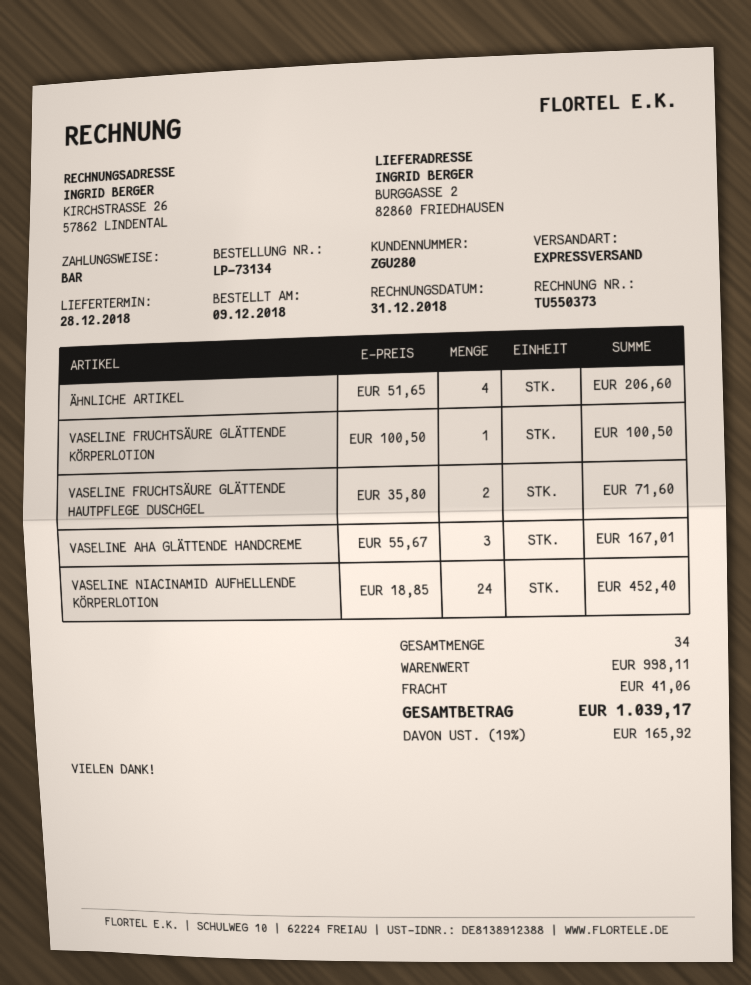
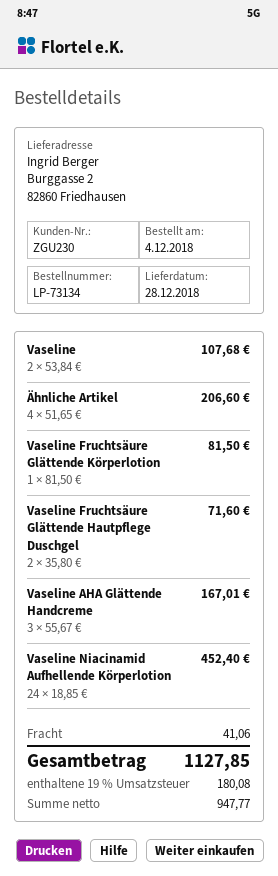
order date: 2018-12-09 -> 2018-12-04
customer number: ZGU280 -> ZGU230
VASELINE FRUCHTSÄURE GLÄTTENDE KÖRPERLOTION: 1 x 100.50 = 100.50 -> 1 x 81.50 = 81.50
Vaseline: none -> 2 x 53.84 = 107.68
tax: 19% = 165.92 -> 19% = 180.08
total: 1039.17 -> 1127.85

